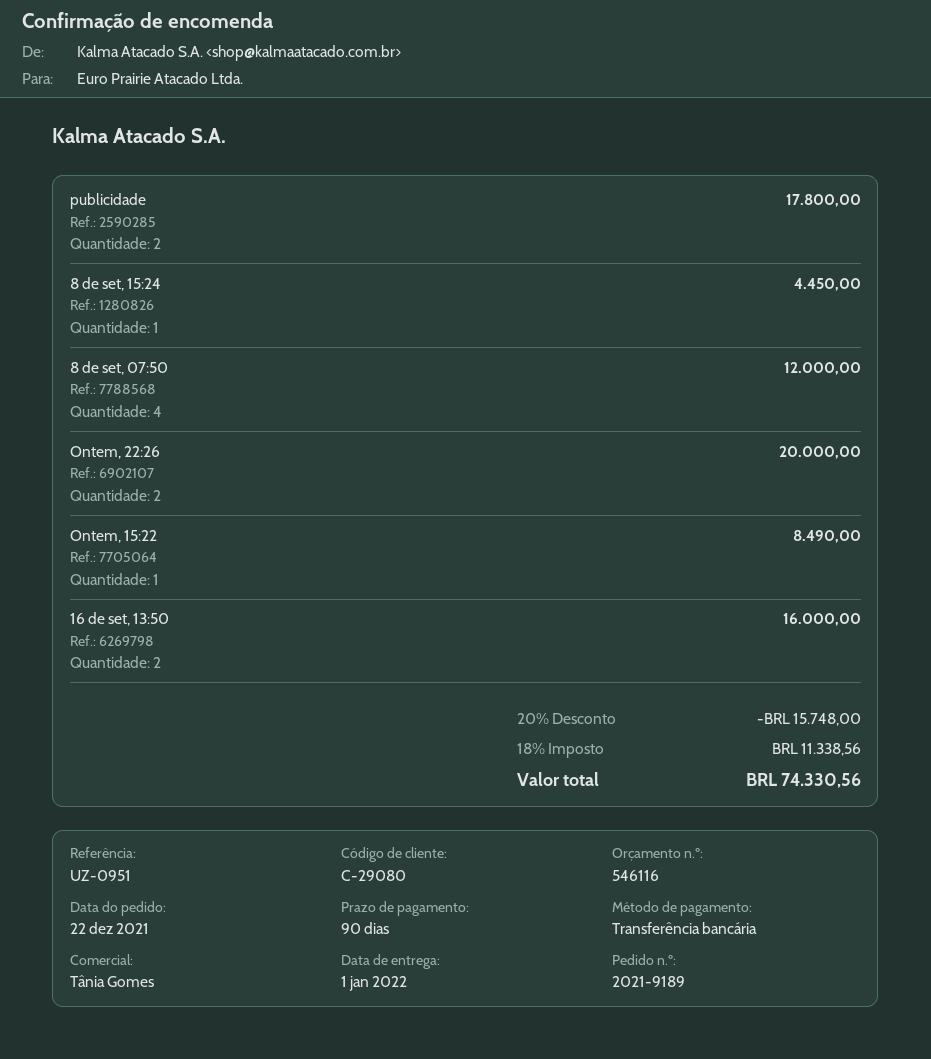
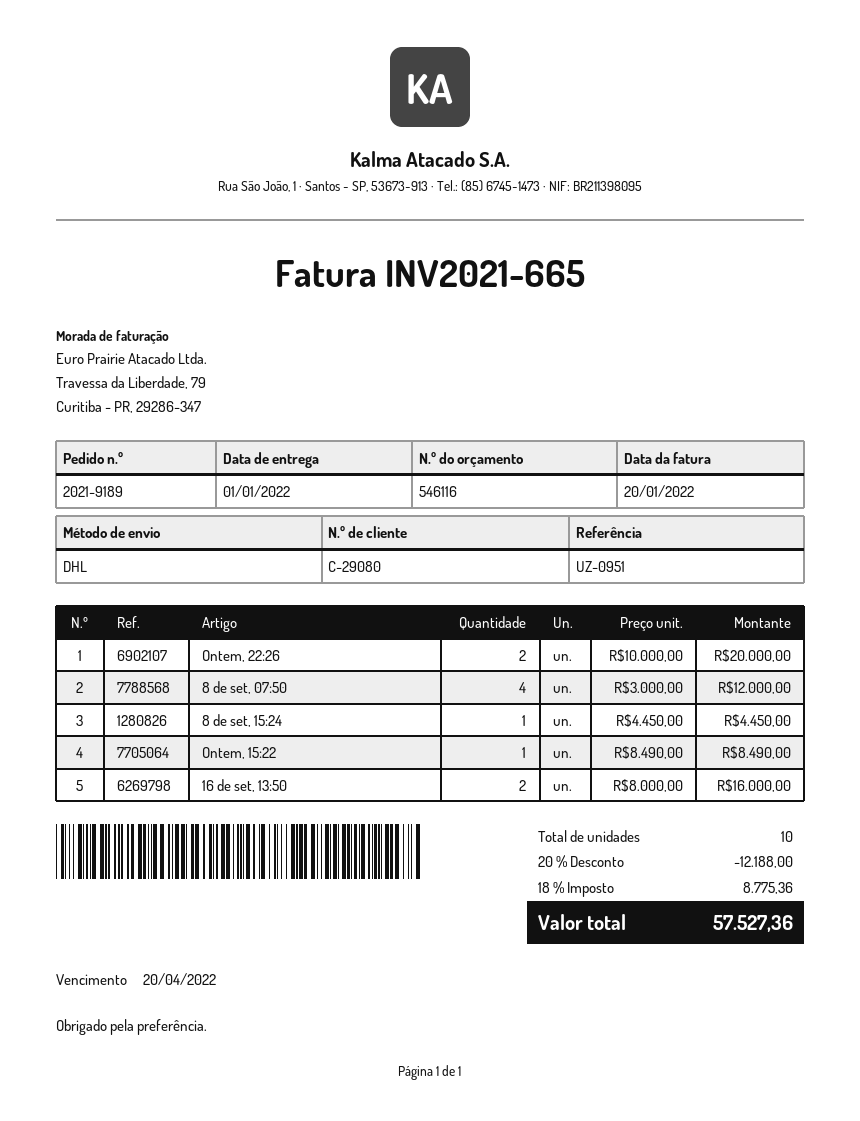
publicidade: 2 for 17800.00 -> none
discount: 20% = 15748.00 -> 20% = 12188.00
tax: 18% = 11338.56 -> 18% = 8775.36
total: 74330.56 -> 57527.36

